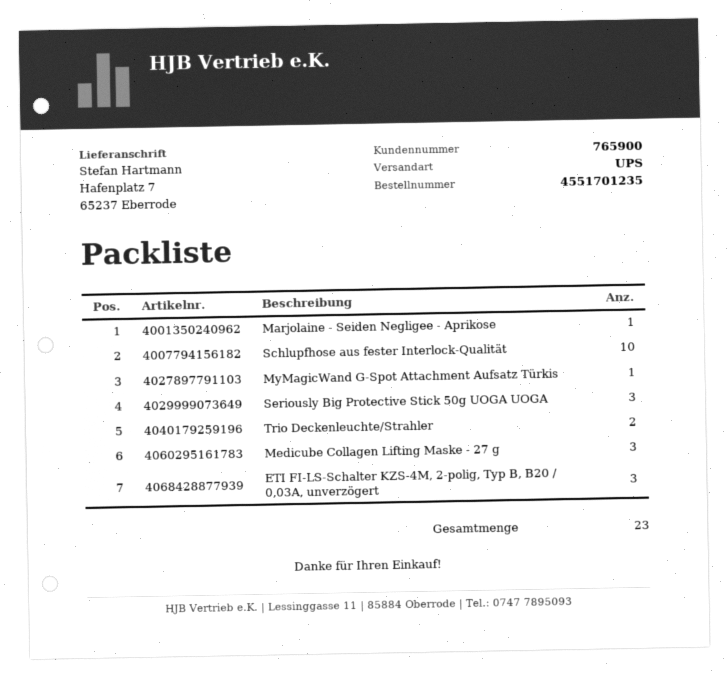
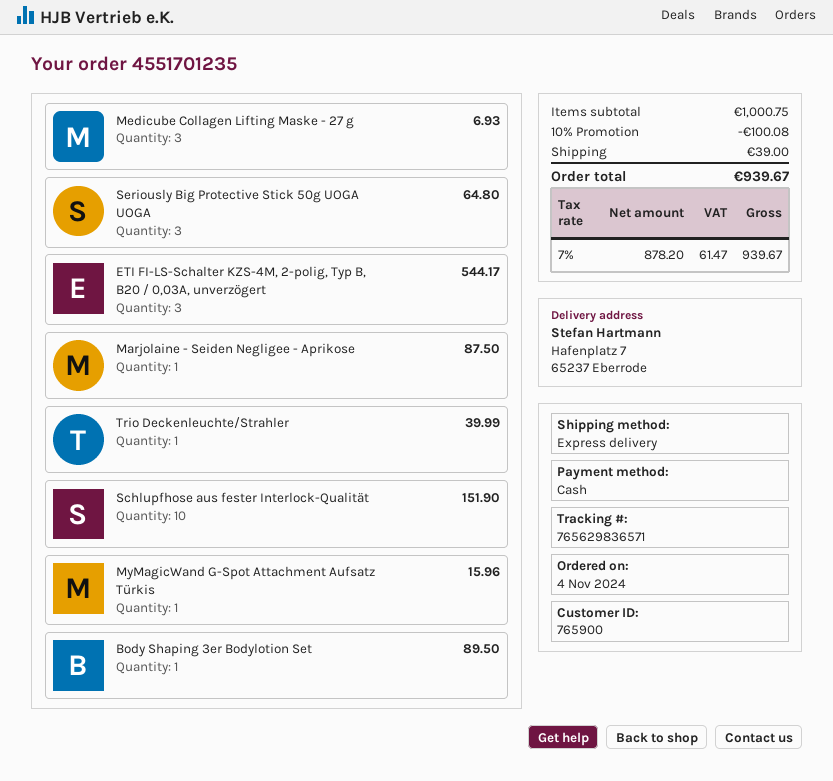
shipping method: UPS -> express
Trio Deckenleuchte/Strahler: 2 -> 1
Body Shaping 3er Bodylotion Set: none -> 1

